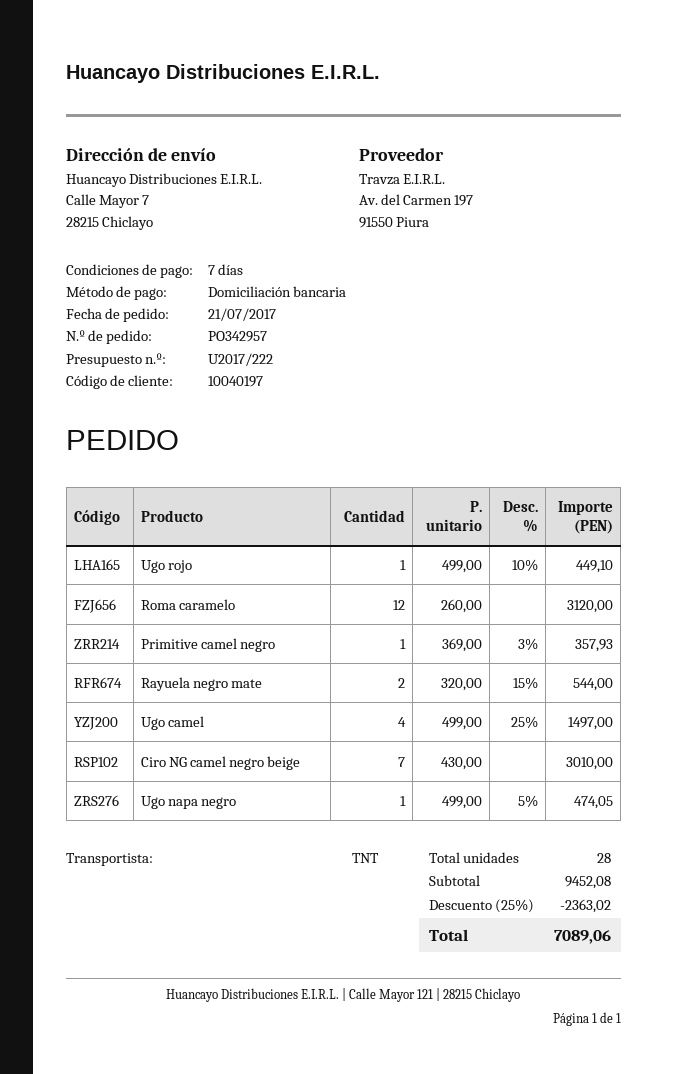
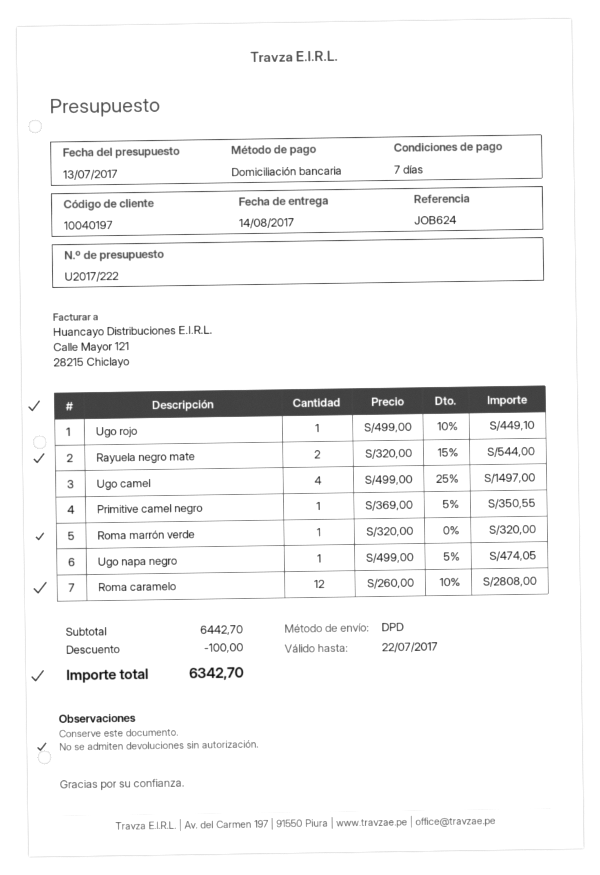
shipping method: TNT -> DPD
Roma caramelo: 12 x 260.00 = 3120.00 -> 12 x 260.00 - 10% = 2808.00
Primitive camel negro: 1 x 369.00 - 3% = 357.93 -> 1 x 369.00 - 5% = 350.55
Ciro NG camel negro beige: 7 x 430.00 = 3010.00 -> none
Roma marrón verde: none -> 1 x 320.00 = 320.00
subtotal: 9452.08 -> 6442.70
discount: 2363.02 -> 100.00
total: 7089.06 -> 6342.70

